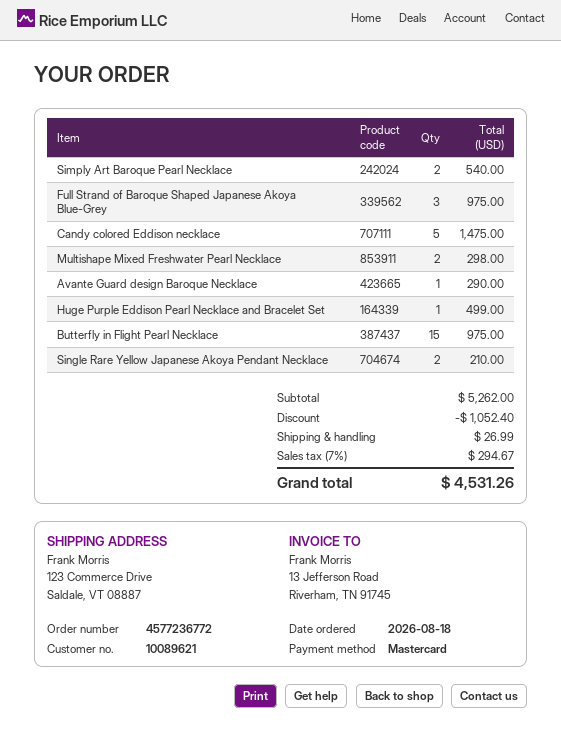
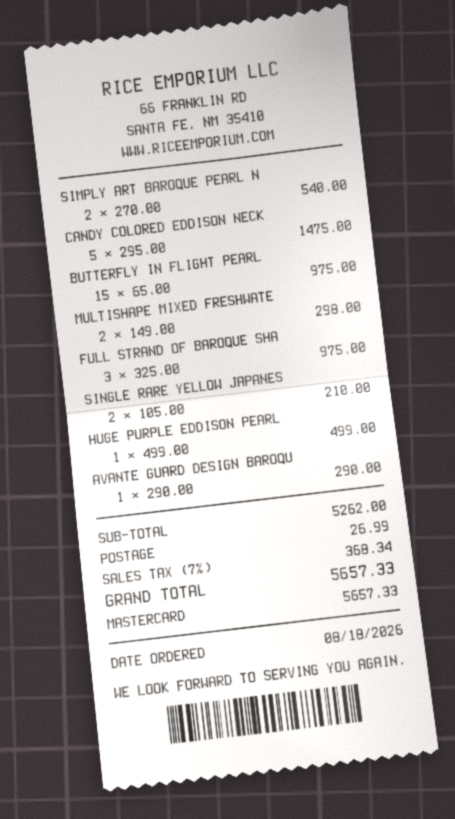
discount: 1052.40 -> none
tax: 7% = 294.67 -> 7% = 368.34
total: 4531.26 -> 5657.33

